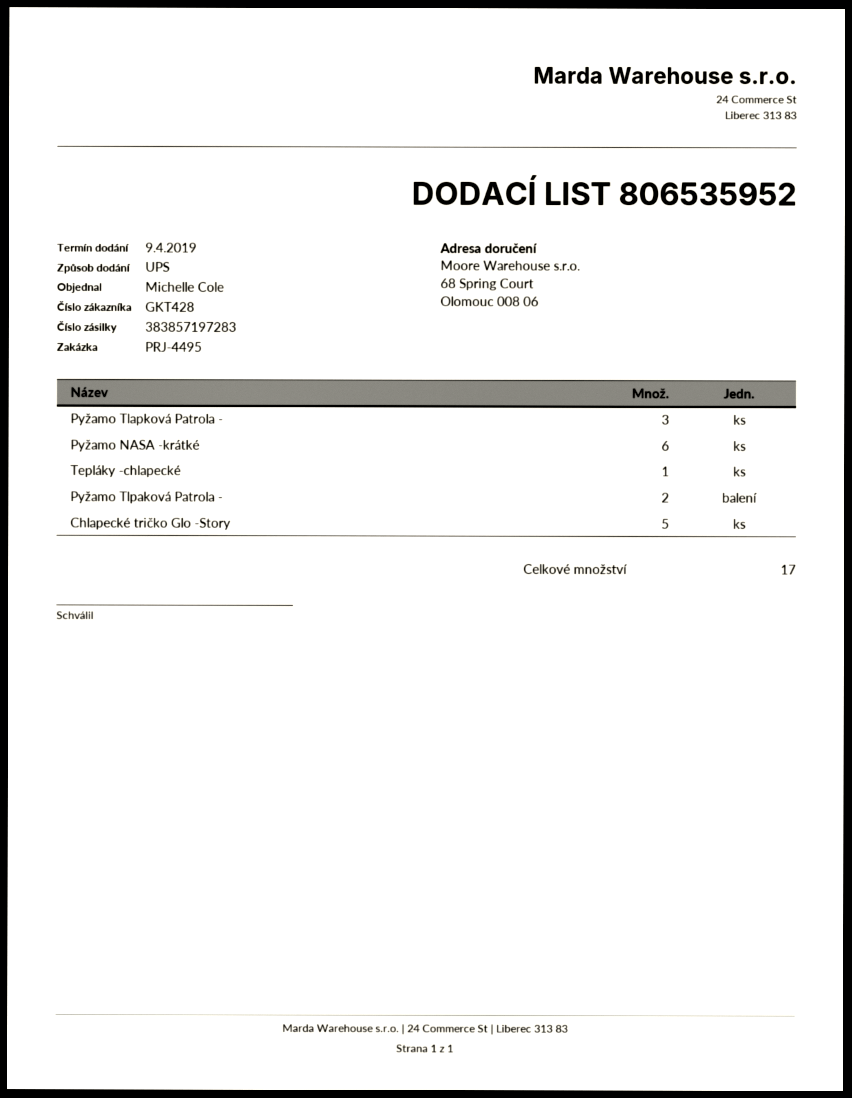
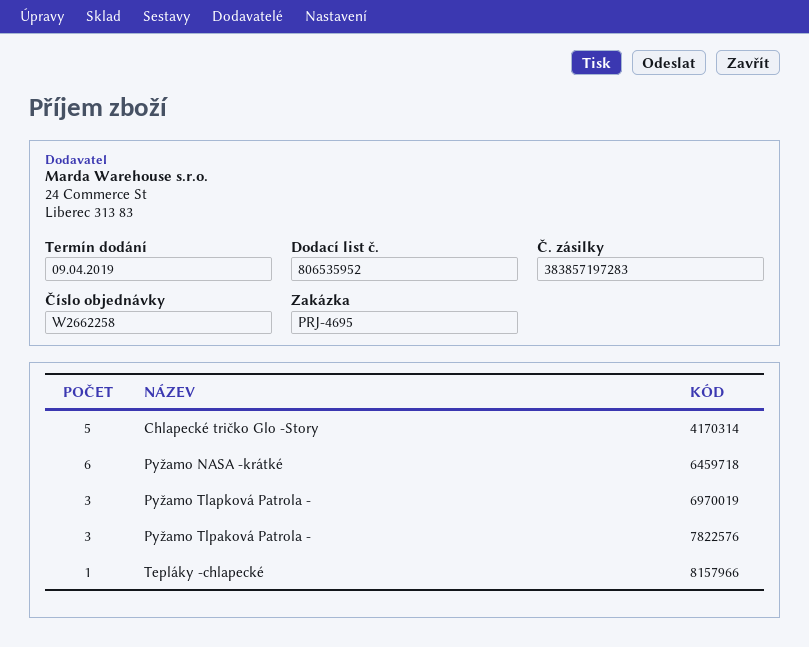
reference: PRJ-4495 -> PRJ-4695
Pyžamo Tlpaková Patrola -: 2 -> 3

